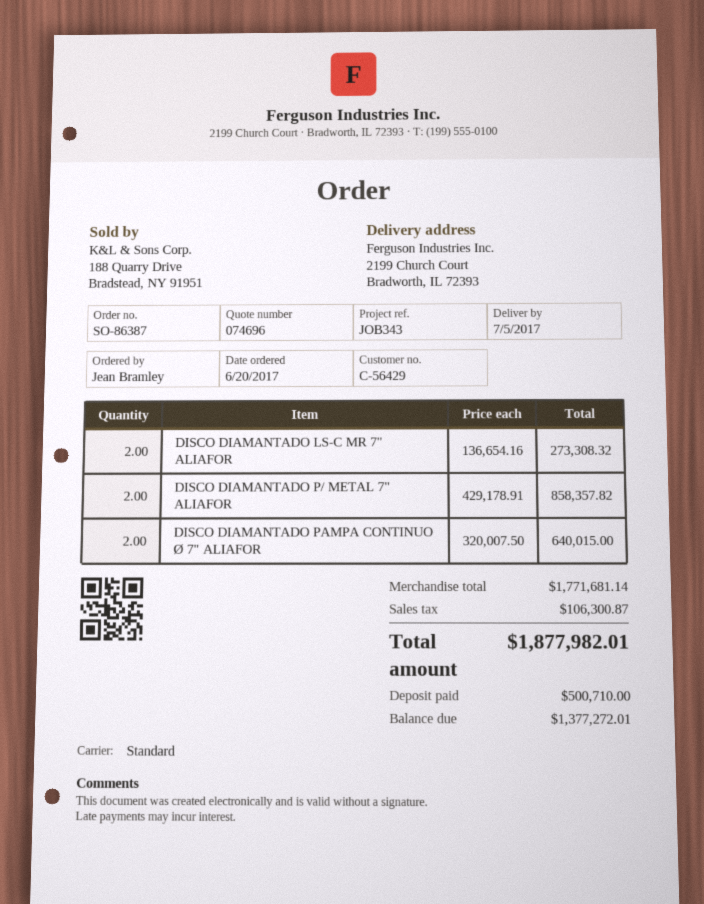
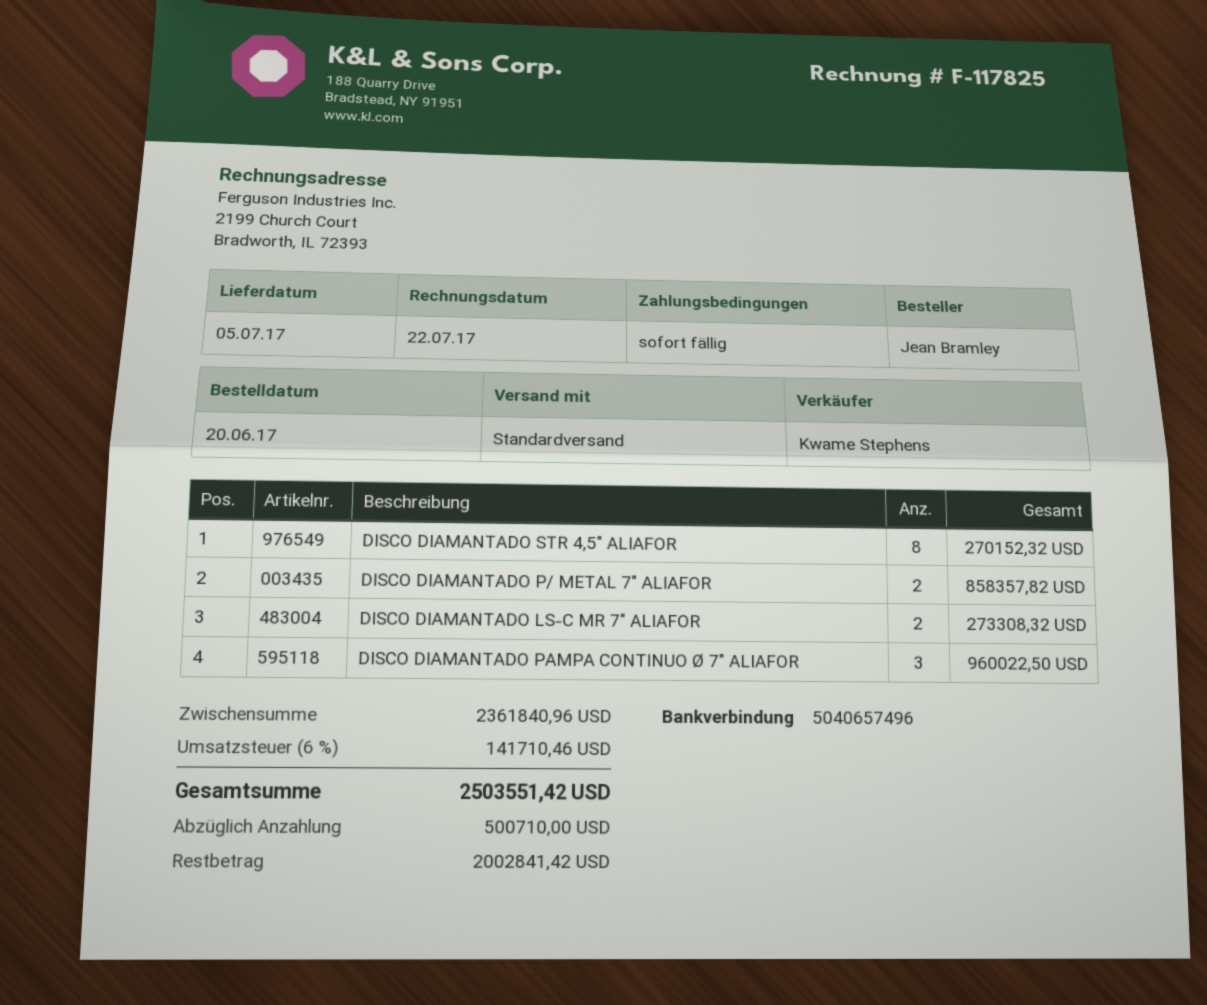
DISCO DIAMANTADO PAMPA CONTINUO Ø 7" ALIAFOR: 2 for 640015.00 -> 3 for 960022.50
DISCO DIAMANTADO STR 4,5" ALIAFOR: none -> 8 for 270152.32
subtotal: 1771681.14 -> 2361840.96
tax: 106300.87 -> 141710.46
total: 1877982.01 -> 2503551.42
balance: 1377272.01 -> 2002841.42

